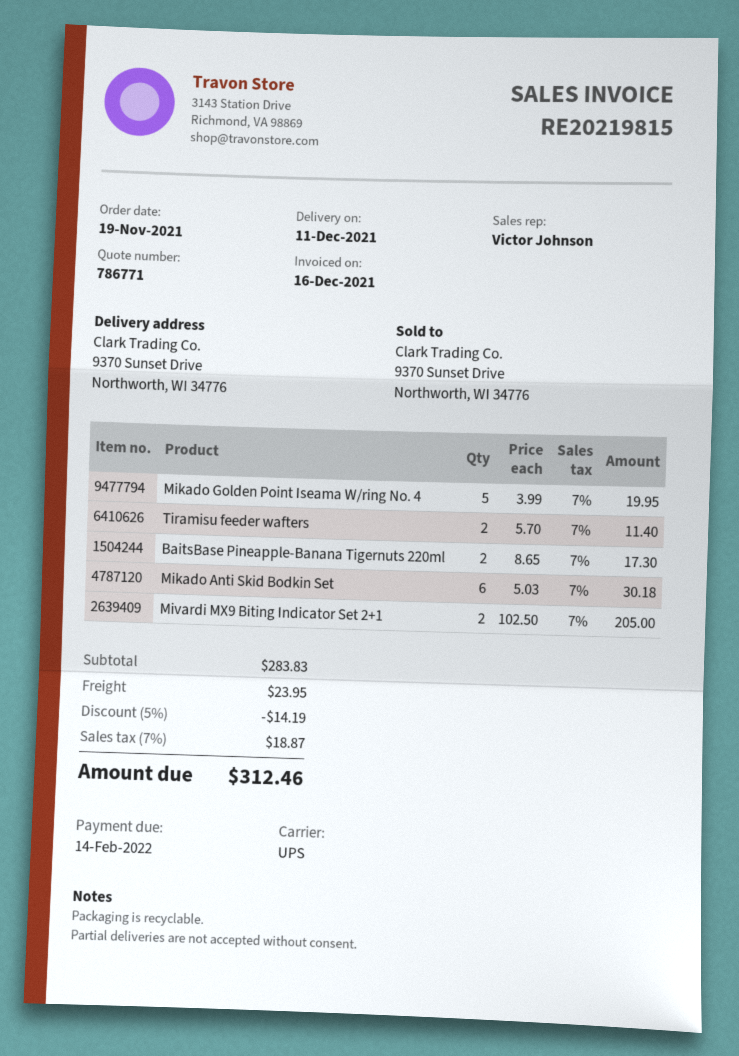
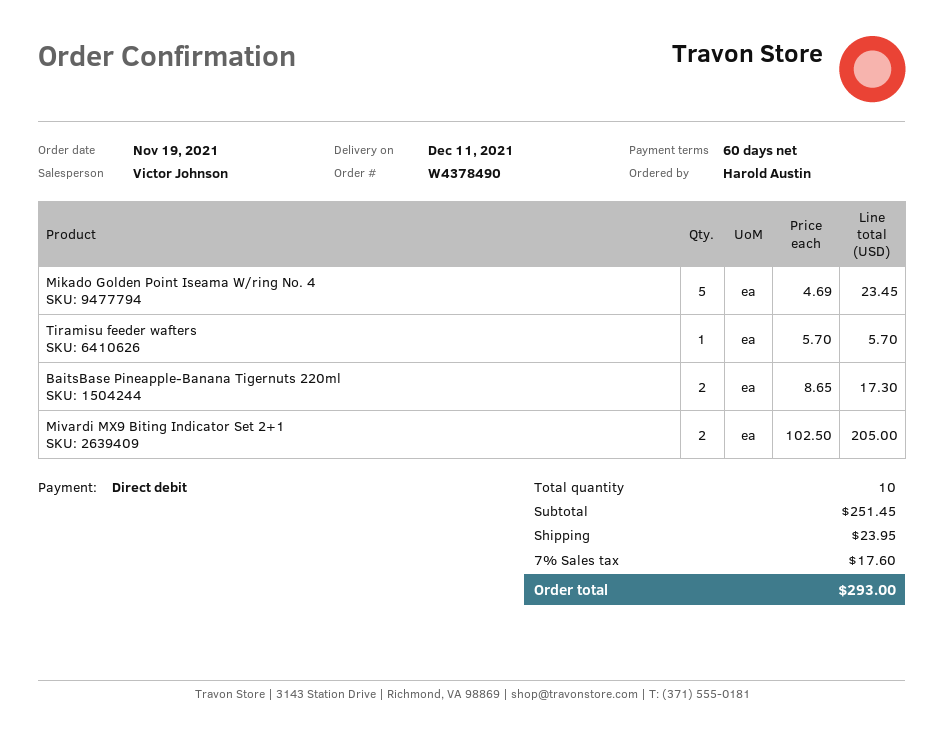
Mikado Golden Point Iseama W/ring No. 4: 5 x 3.99 = 19.95 -> 5 x 4.69 = 23.45
Tiramisu feeder wafters: 2 x 5.70 = 11.40 -> 1 x 5.70 = 5.70
Mikado Anti Skid Bodkin Set: 6 x 5.03 = 30.18 -> none
subtotal: 283.83 -> 251.45
discount: 5% = 14.19 -> none
tax: 7% = 18.87 -> 7% = 17.60
total: 312.46 -> 293.00

